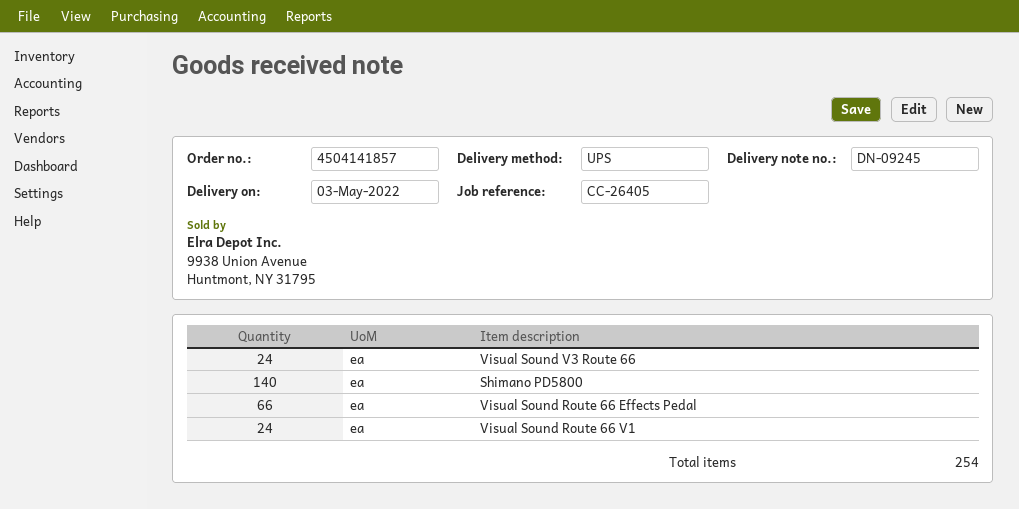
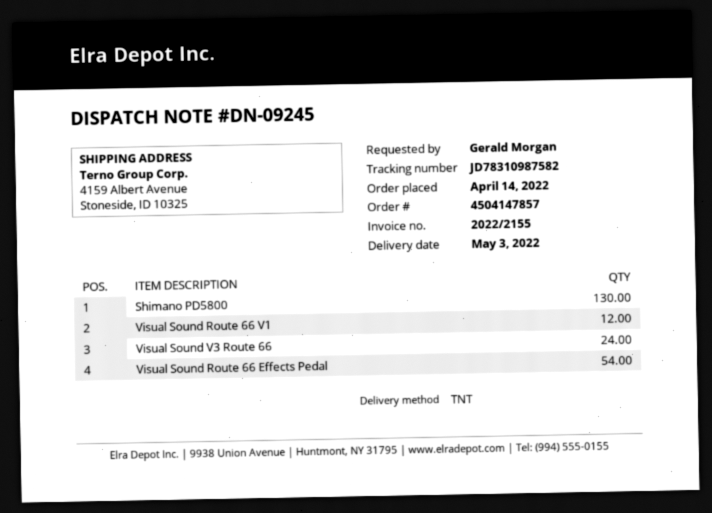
order number: 4504141857 -> 4504147857
shipping method: UPS -> TNT
Shimano PD5800: 140 -> 130
Visual Sound Route 66 Effects Pedal: 66 -> 54
Visual Sound Route 66 V1: 24 -> 12

